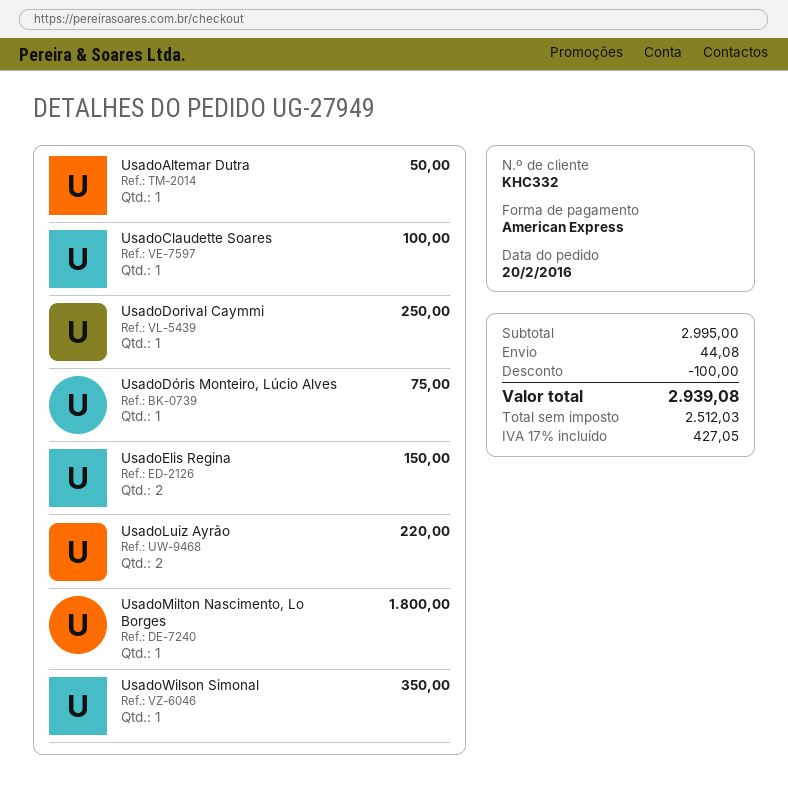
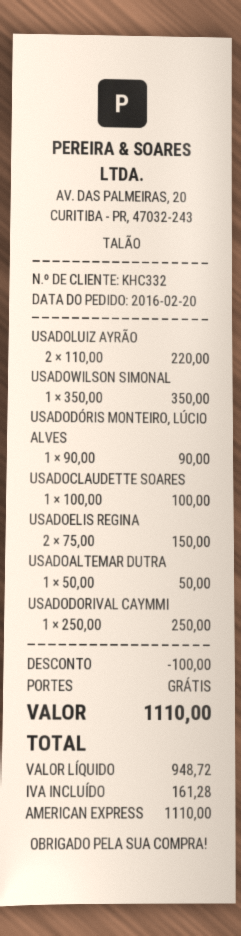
UsadoDóris Monteiro, Lúcio Alves: 1 for 75.00 -> 1 for 90.00
UsadoMilton Nascimento, Lo Borges: 1 for 1800.00 -> none
shipping: 44.08 -> 0.00
net: 2512.03 -> 948.72
tax: 427.05 -> 161.28
total: 2939.08 -> 1110.00

